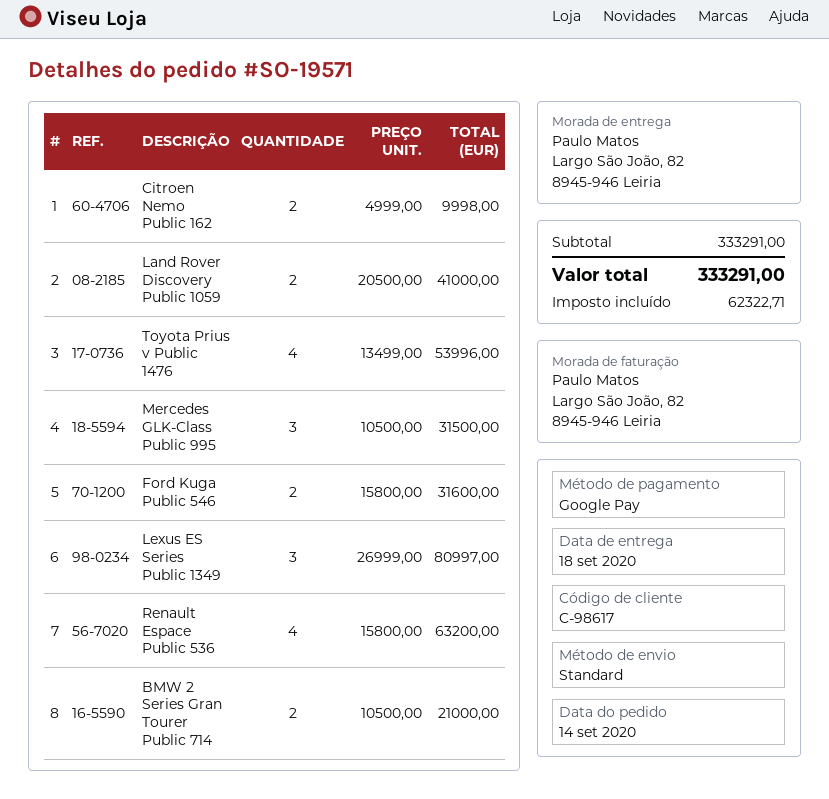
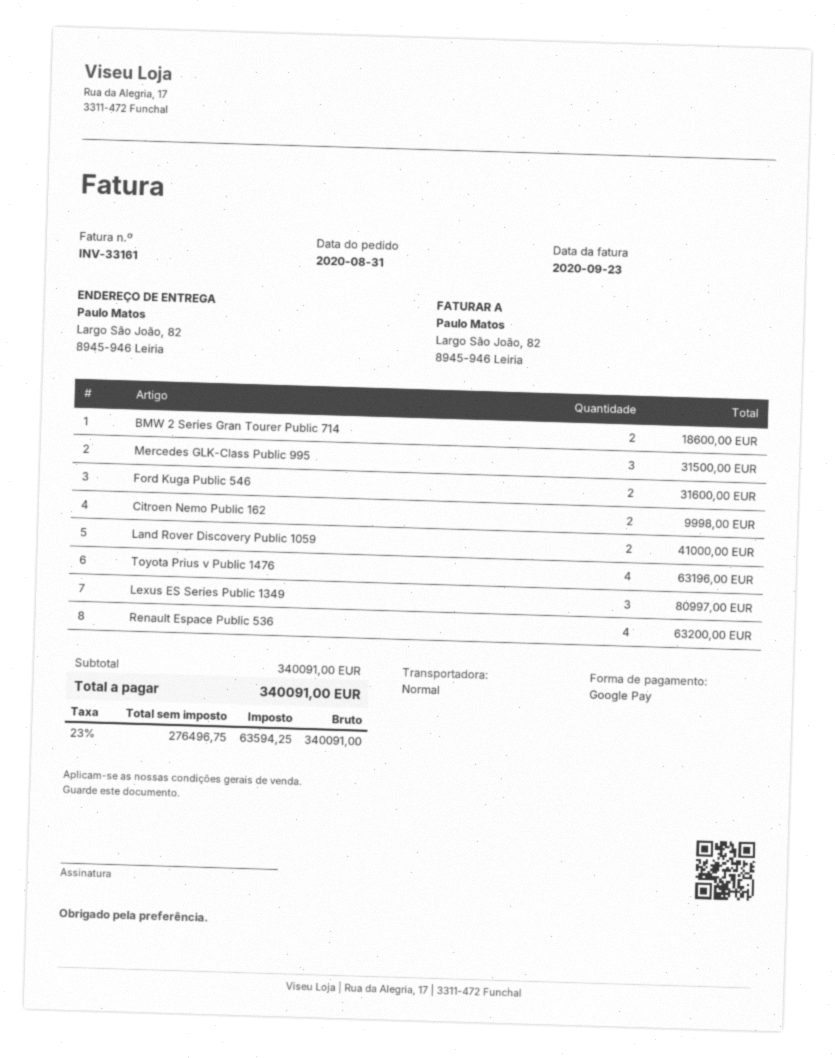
order date: 2020-09-14 -> 2020-08-31
Toyota Prius v Public 1476: 4 for 53996.00 -> 4 for 63196.00
BMW 2 Series Gran Tourer Public 714: 2 for 21000.00 -> 2 for 18600.00
subtotal: 333291.00 -> 340091.00
tax: 62322.71 -> 63594.25
total: 333291.00 -> 340091.00

